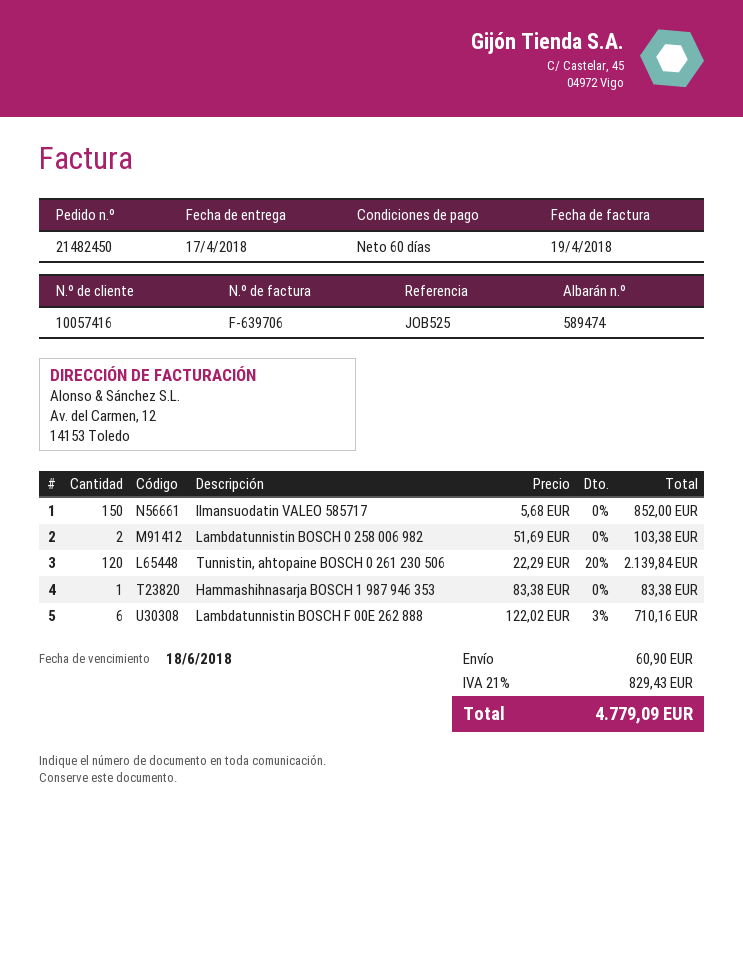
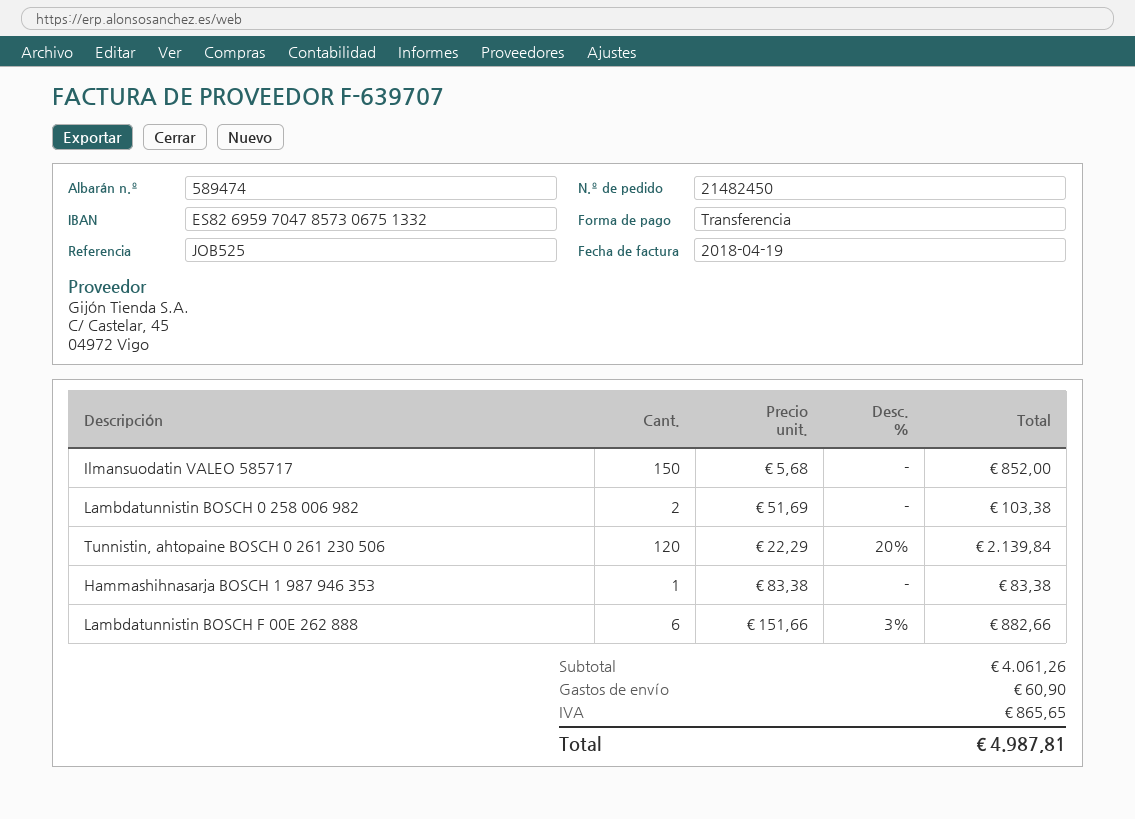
invoice number: F-639706 -> F-639707
Lambdatunnistin BOSCH F 00E 262 888: 6 x 122.02 - 3% = 710.16 -> 6 x 151.66 - 3% = 882.66
tax: 829.43 -> 865.65
total: 4779.09 -> 4987.81

